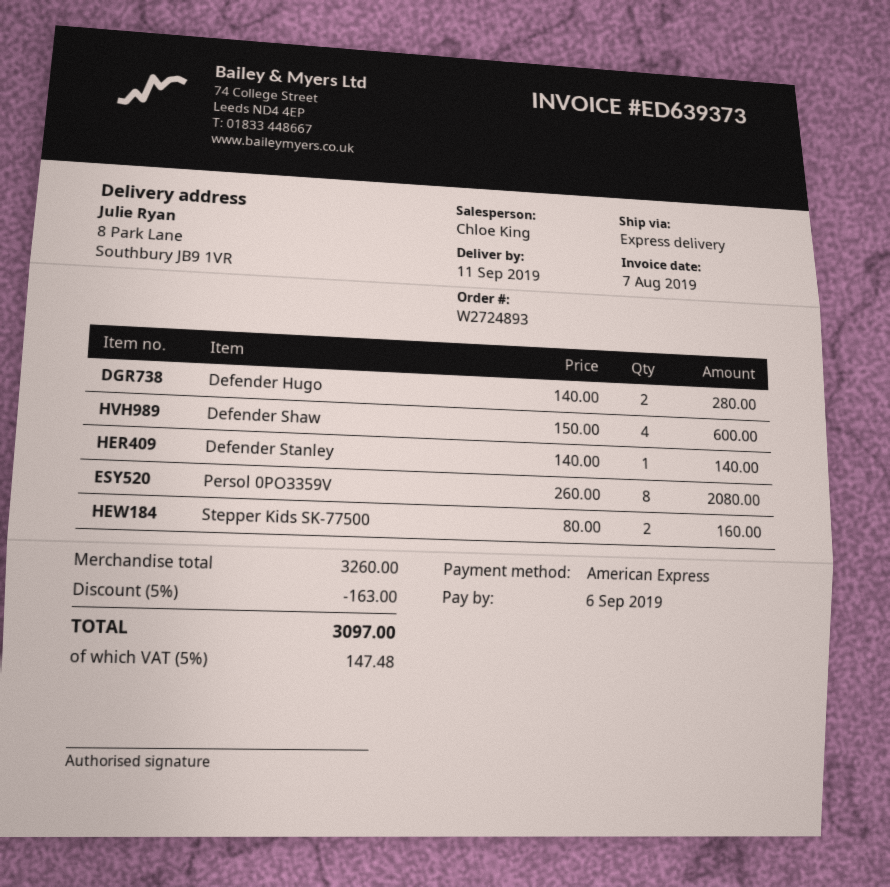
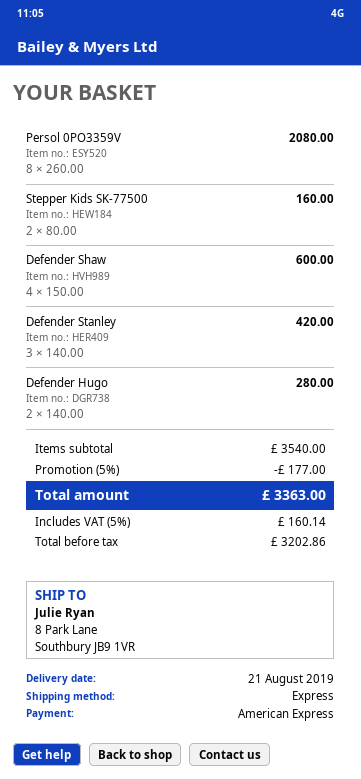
delivery date: 2019-09-11 -> 2019-08-21
Defender Stanley: 1 x 140.00 = 140.00 -> 3 x 140.00 = 420.00
subtotal: 3260.00 -> 3540.00
discount: 5% = 163.00 -> 5% = 177.00
tax: 5% = 147.48 -> 5% = 160.14
total: 3097.00 -> 3363.00

